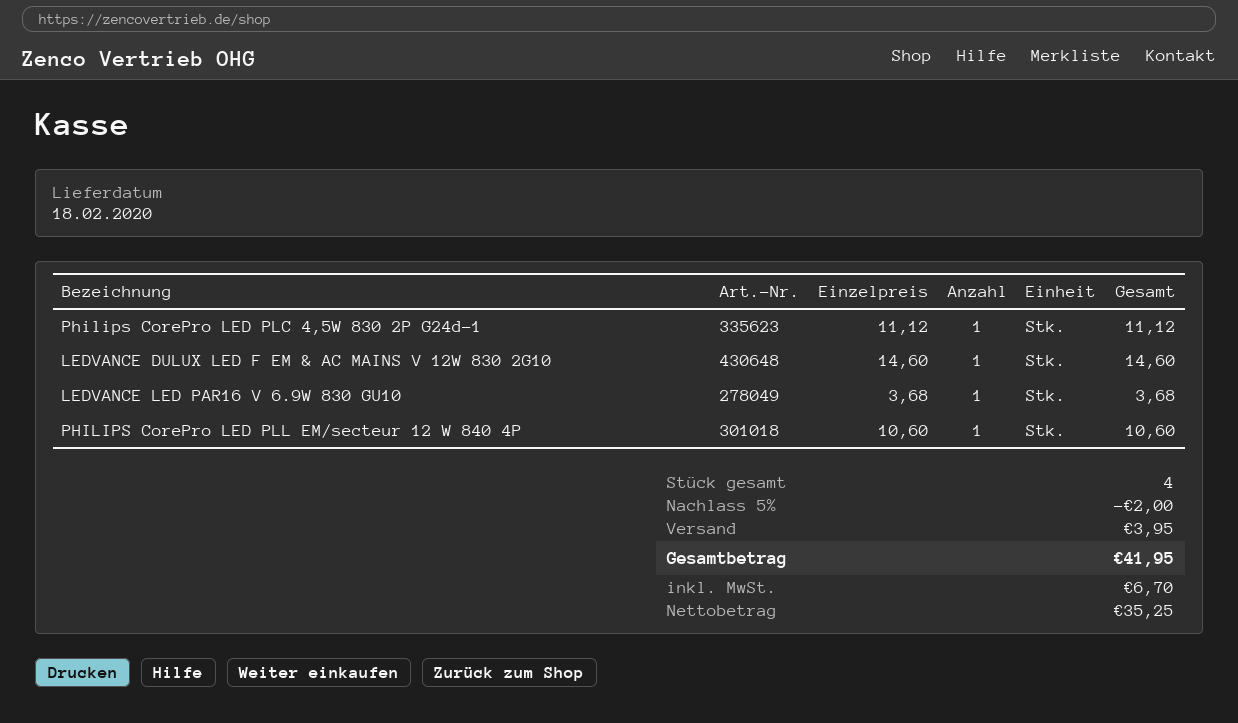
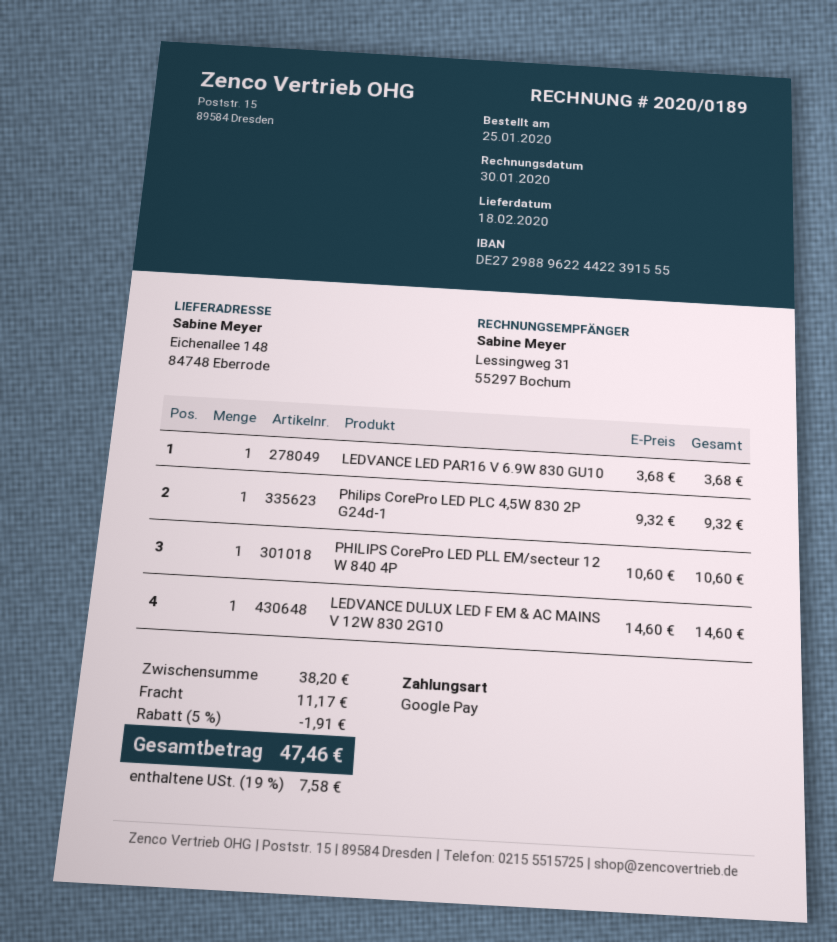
Philips CorePro LED PLC 4,5W 830 2P G24d-1: 1 x 11.12 = 11.12 -> 1 x 9.32 = 9.32
discount: 5% = 2.00 -> 5% = 1.91
shipping: 3.95 -> 11.17
tax: 6.70 -> 7.58
total: 41.95 -> 47.46

